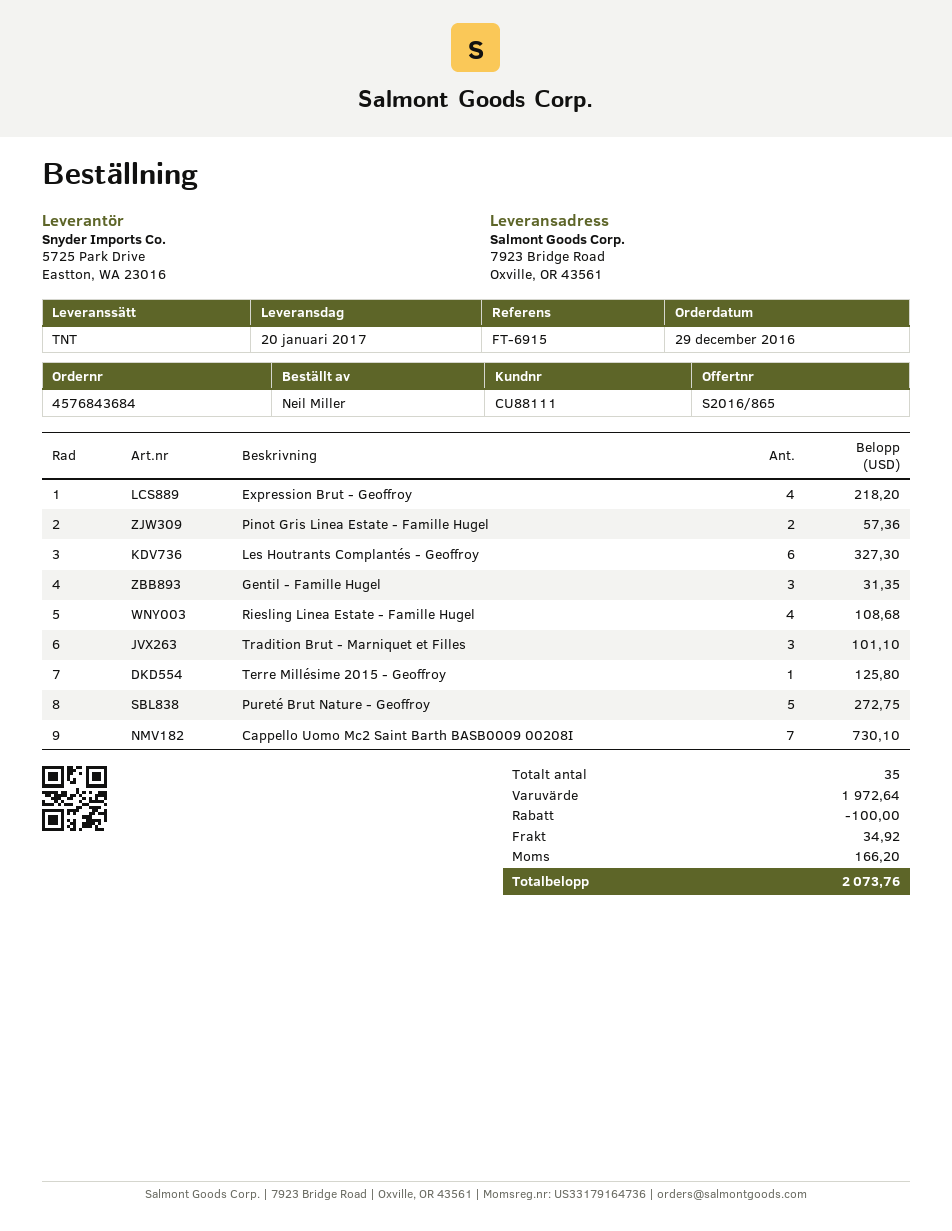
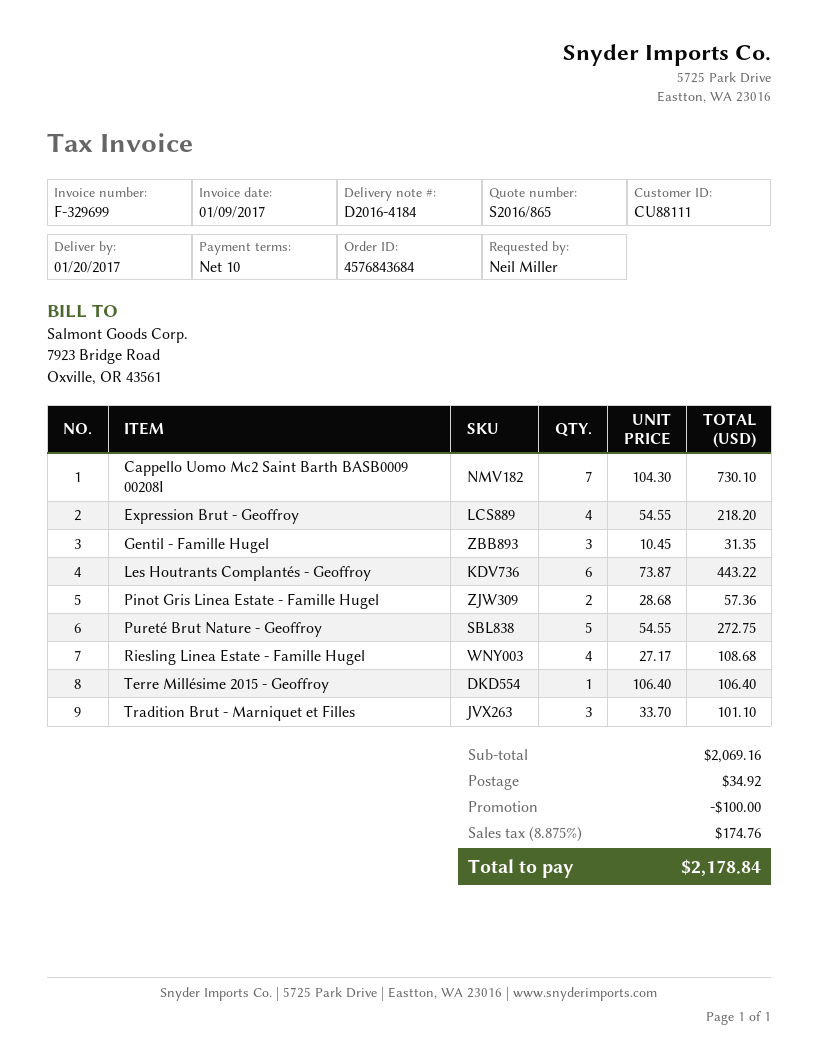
Les Houtrants Complantés - Geoffroy: 6 for 327.30 -> 6 for 443.22
Terre Millésime 2015 - Geoffroy: 1 for 125.80 -> 1 for 106.40
subtotal: 1972.64 -> 2069.16
tax: 166.20 -> 174.76
total: 2073.76 -> 2178.84

